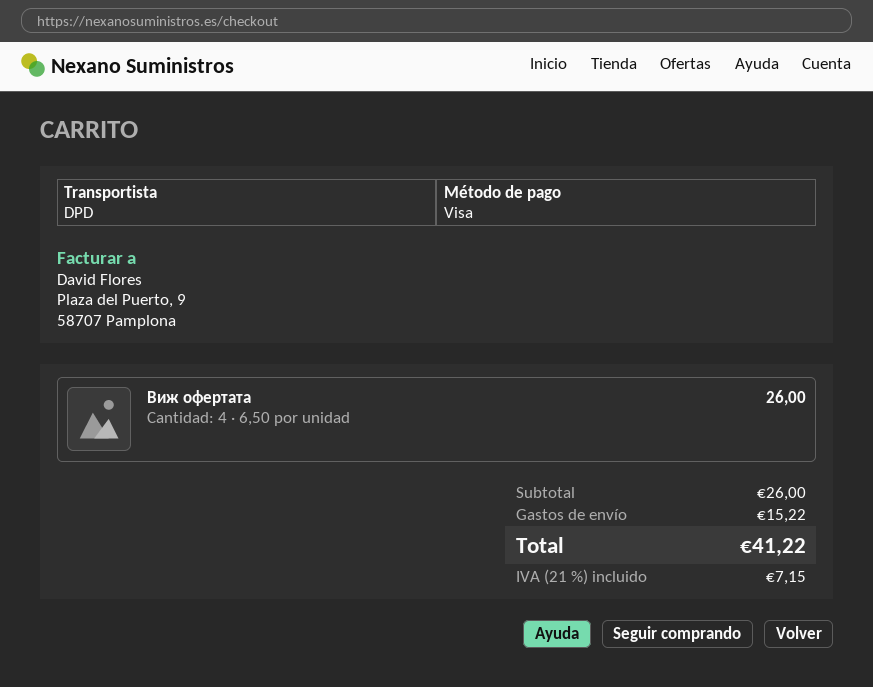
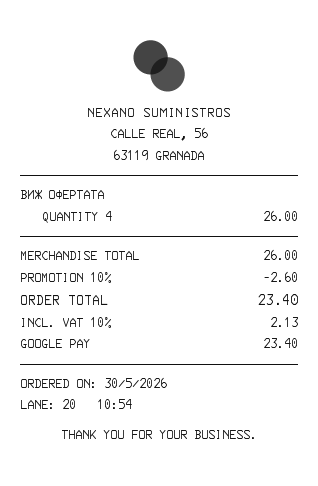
payment method: Visa -> Google Pay
discount: none -> 10% = 2.60
shipping: 15.22 -> none
tax: 21% = 7.15 -> 10% = 2.13
total: 41.22 -> 23.40

